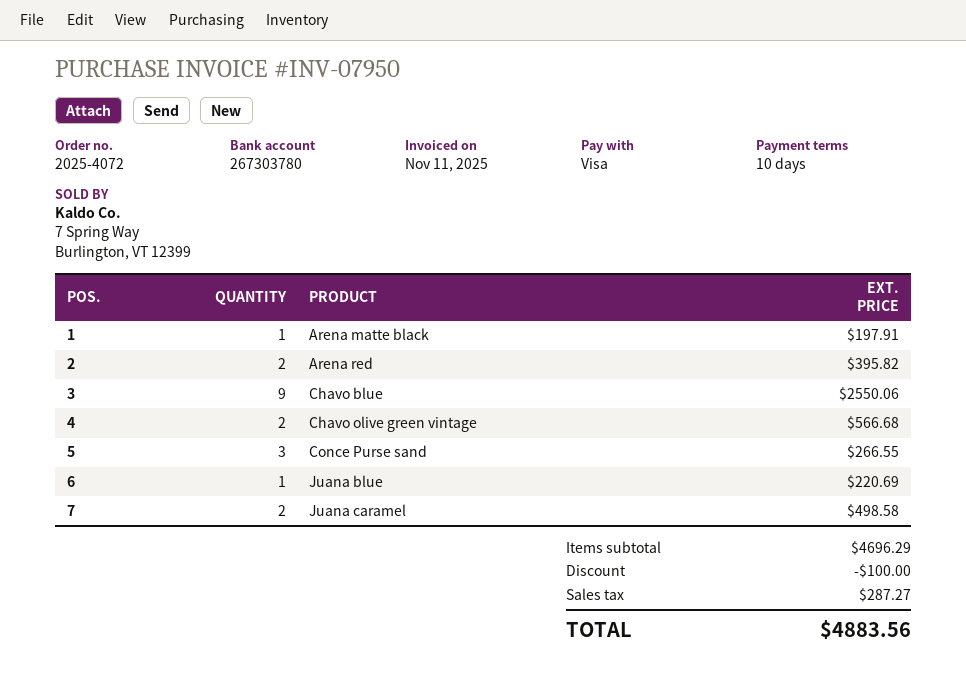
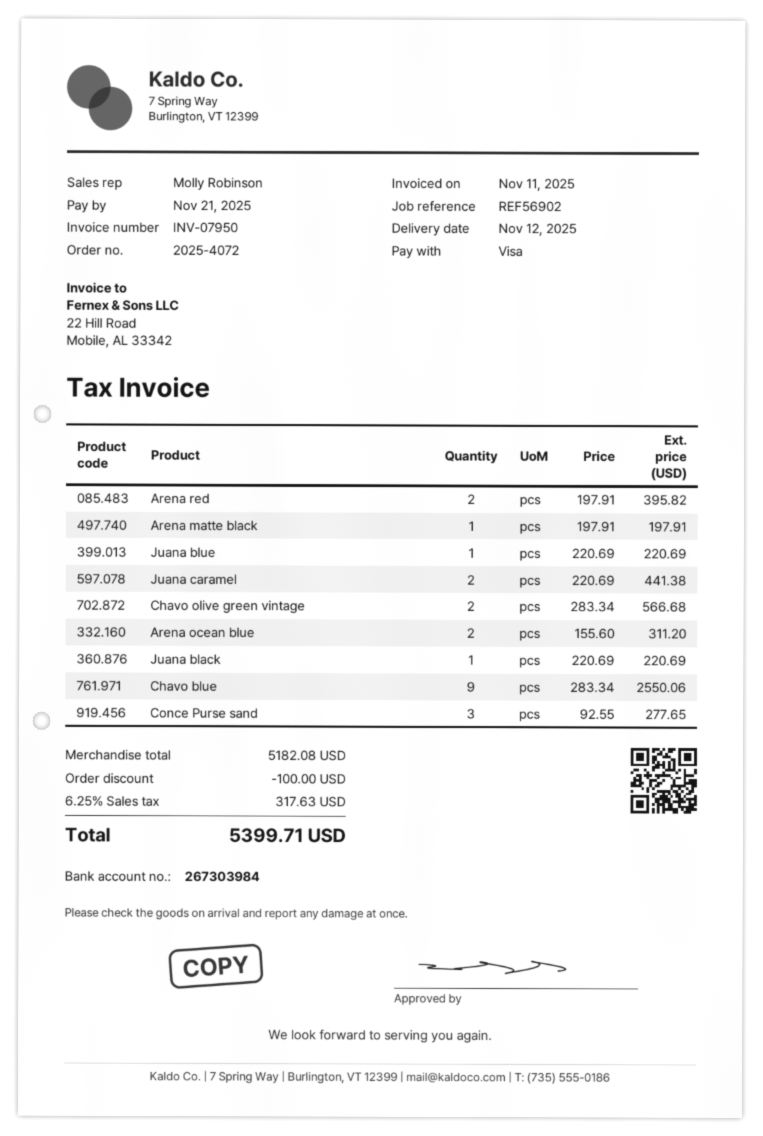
bank account: 267303780 -> 267303984
Conce Purse sand: 3 for 266.55 -> 3 for 277.65
Juana caramel: 2 for 498.58 -> 2 for 441.38
Arena ocean blue: none -> 2 for 311.20
Juana black: none -> 1 for 220.69
subtotal: 4696.29 -> 5182.08
tax: 287.27 -> 317.63
total: 4883.56 -> 5399.71

